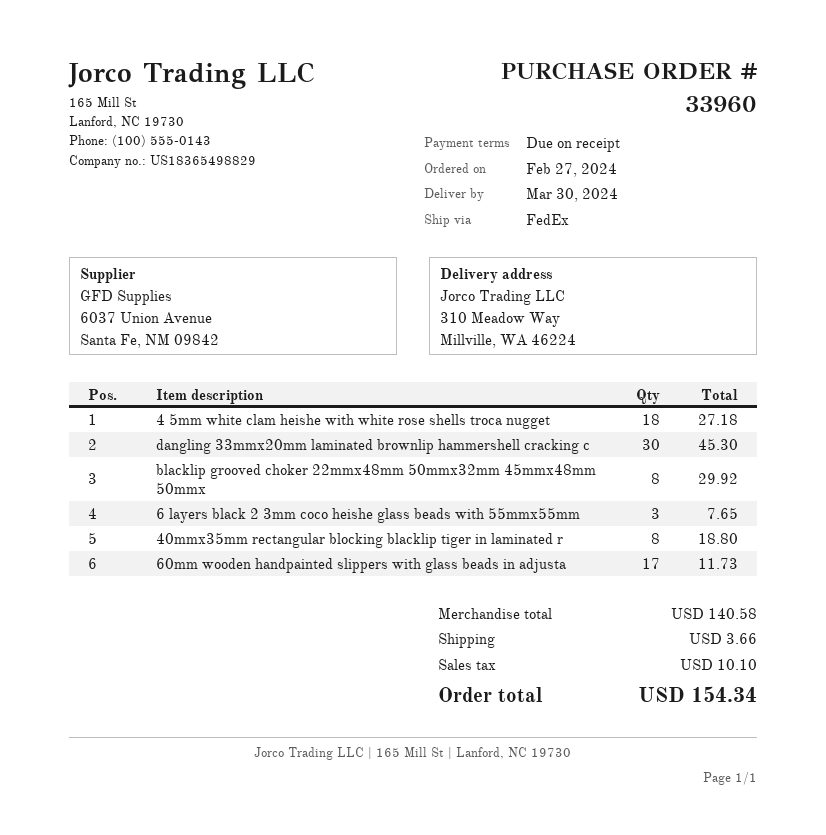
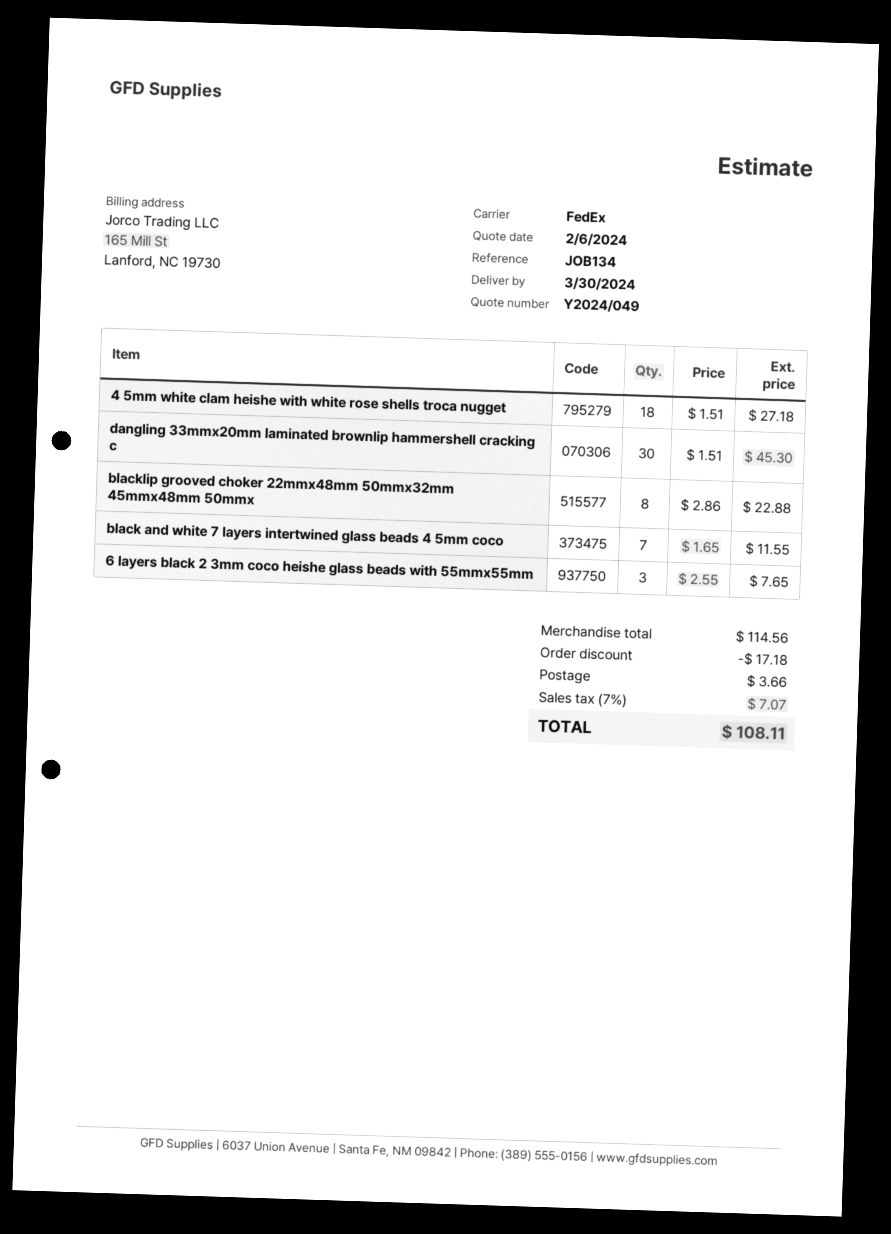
blacklip grooved choker 22mmx48mm 50mmx32mm 45mmx48mm 50mmx: 8 for 29.92 -> 8 for 22.88
40mmx35mm rectangular blocking blacklip tiger in laminated r: 8 for 18.80 -> none
60mm wooden handpainted slippers with glass beads in adjusta: 17 for 11.73 -> none
black and white 7 layers intertwined glass beads 4 5mm coco: none -> 7 for 11.55
subtotal: 140.58 -> 114.56
discount: none -> 17.18
tax: 10.10 -> 7.07
total: 154.34 -> 108.11

